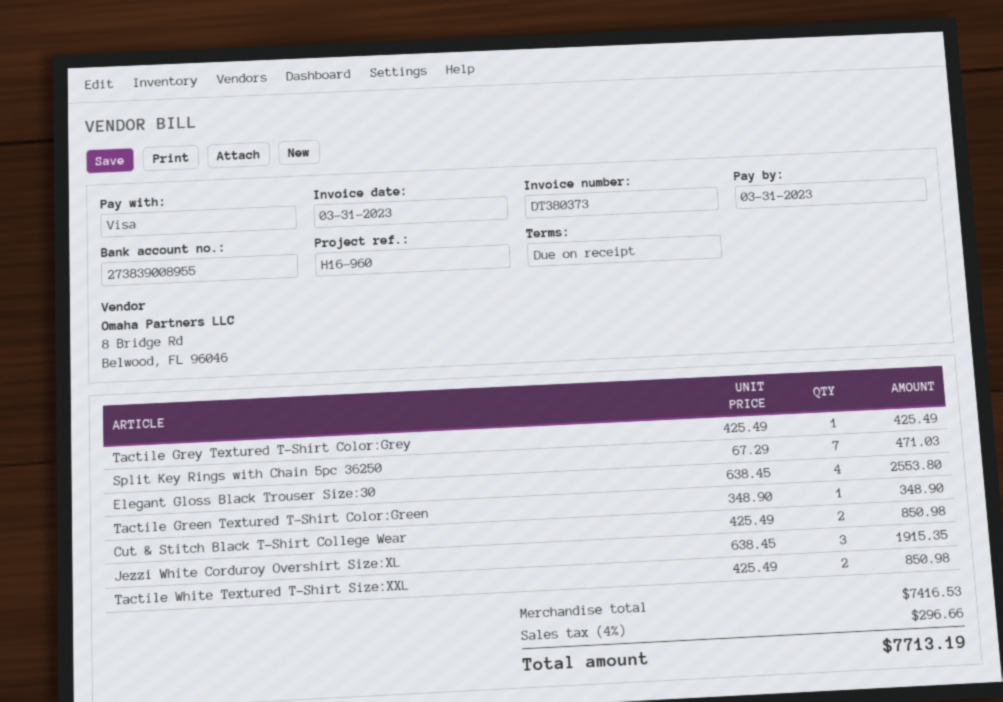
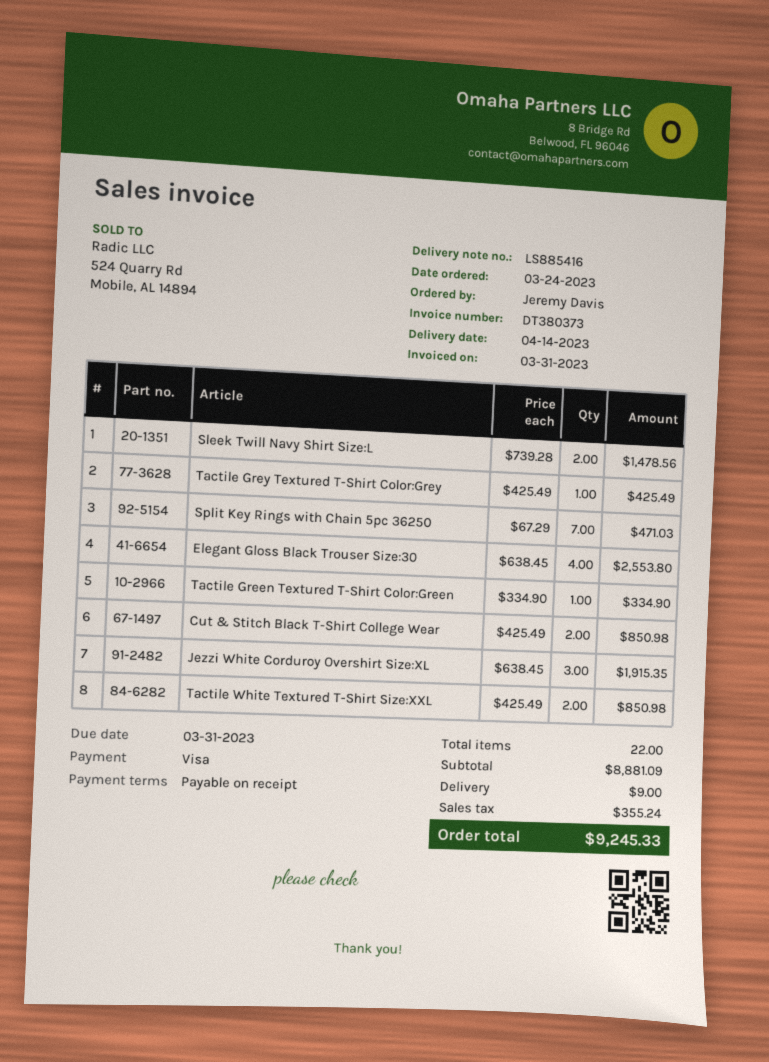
Tactile Green Textured T-Shirt Color:Green: 1 x 348.90 = 348.90 -> 1 x 334.90 = 334.90
Sleek Twill Navy Shirt Size:L: none -> 2 x 739.28 = 1478.56
subtotal: 7416.53 -> 8881.09
shipping: none -> 9.00
tax: 296.66 -> 355.24
total: 7713.19 -> 9245.33

